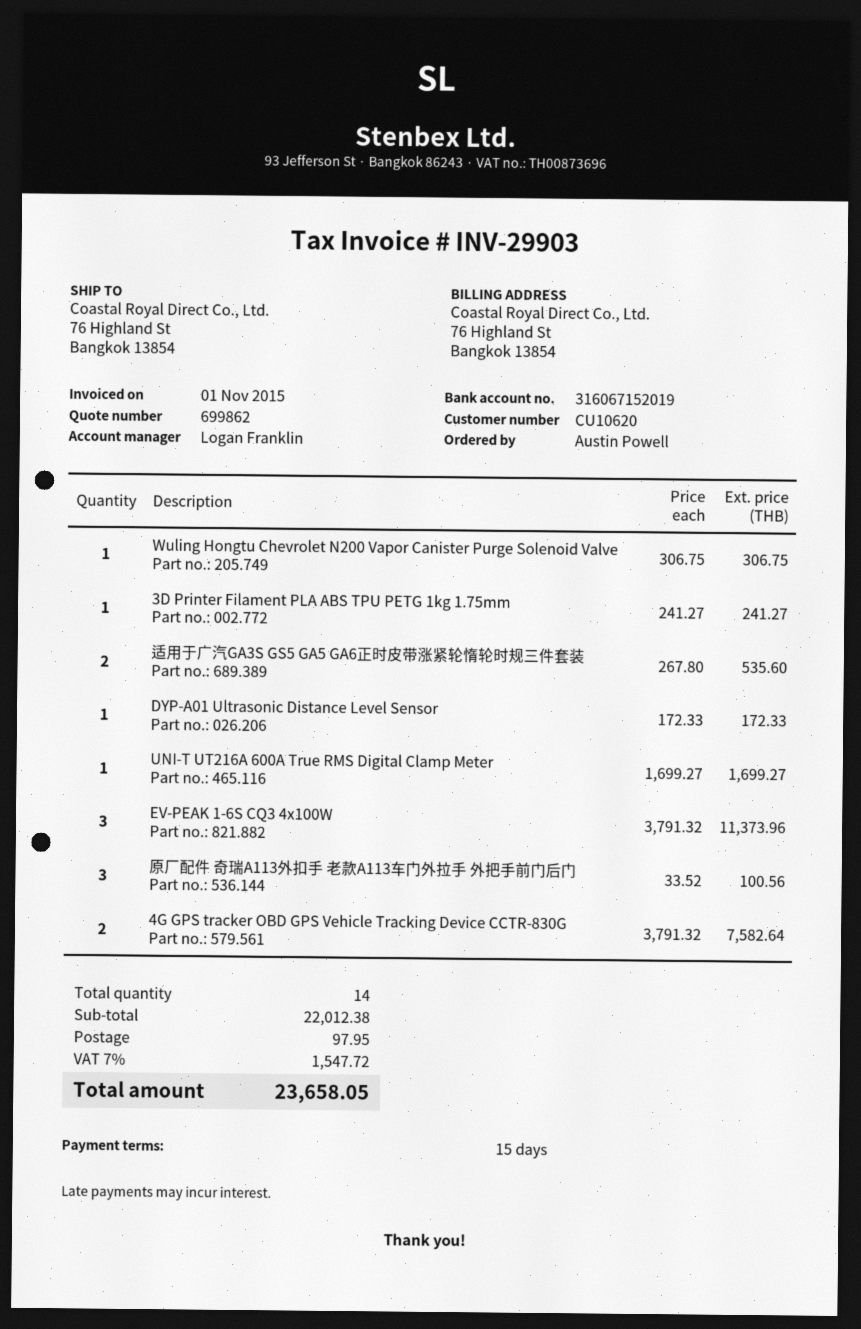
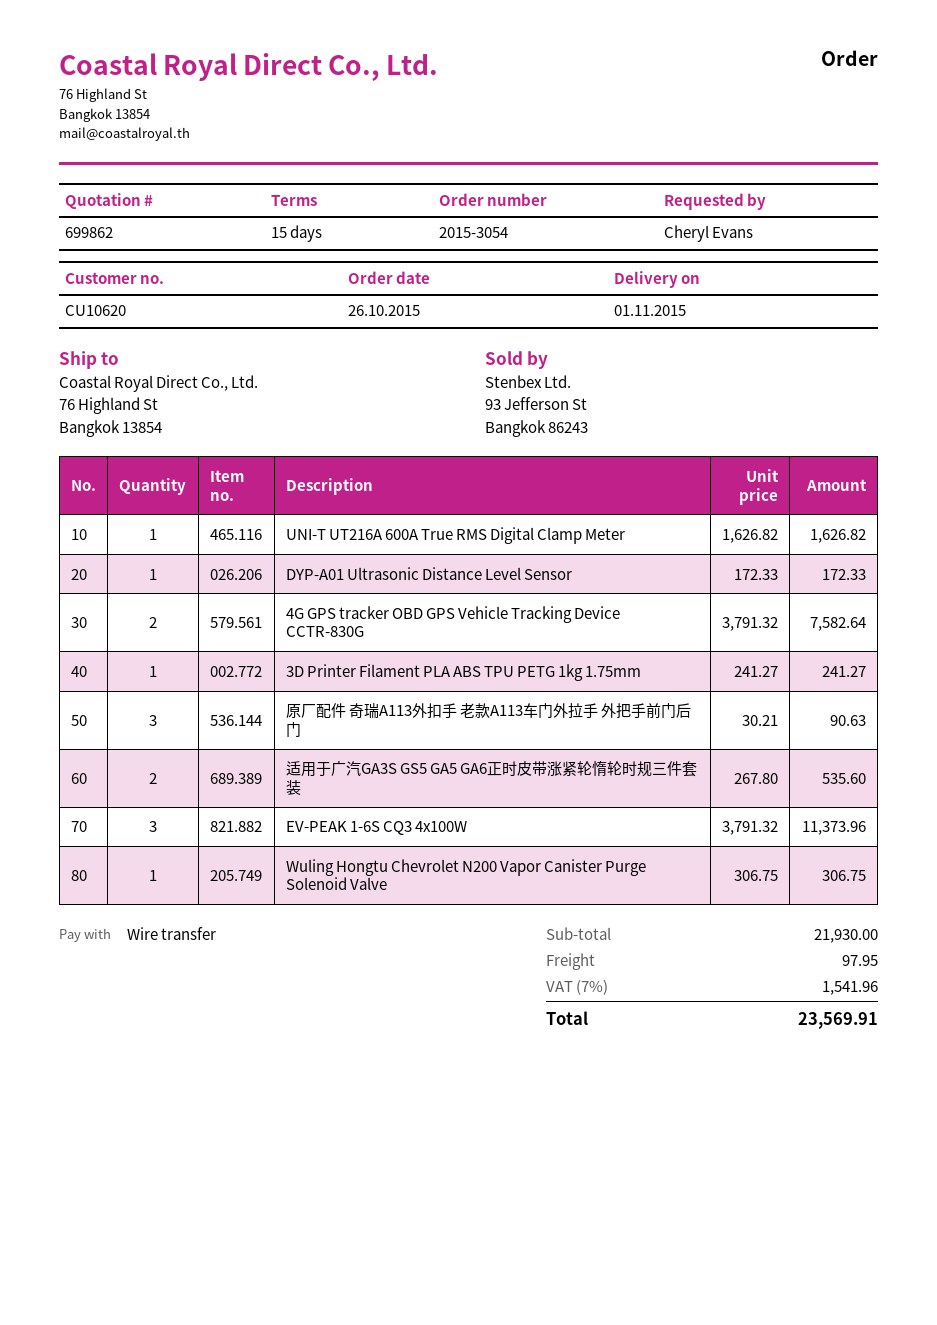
ordered by: Austin Powell -> Cheryl Evans
UNI-T UT216A 600A True RMS Digital Clamp Meter: 1 x 1699.27 = 1699.27 -> 1 x 1626.82 = 1626.82
原厂配件 奇瑞A113外扣手 老款A113车门外拉手 外把手前门后门: 3 x 33.52 = 100.56 -> 3 x 30.21 = 90.63
subtotal: 22012.38 -> 21930.00
tax: 7% = 1547.72 -> 7% = 1541.96
total: 23658.05 -> 23569.91

